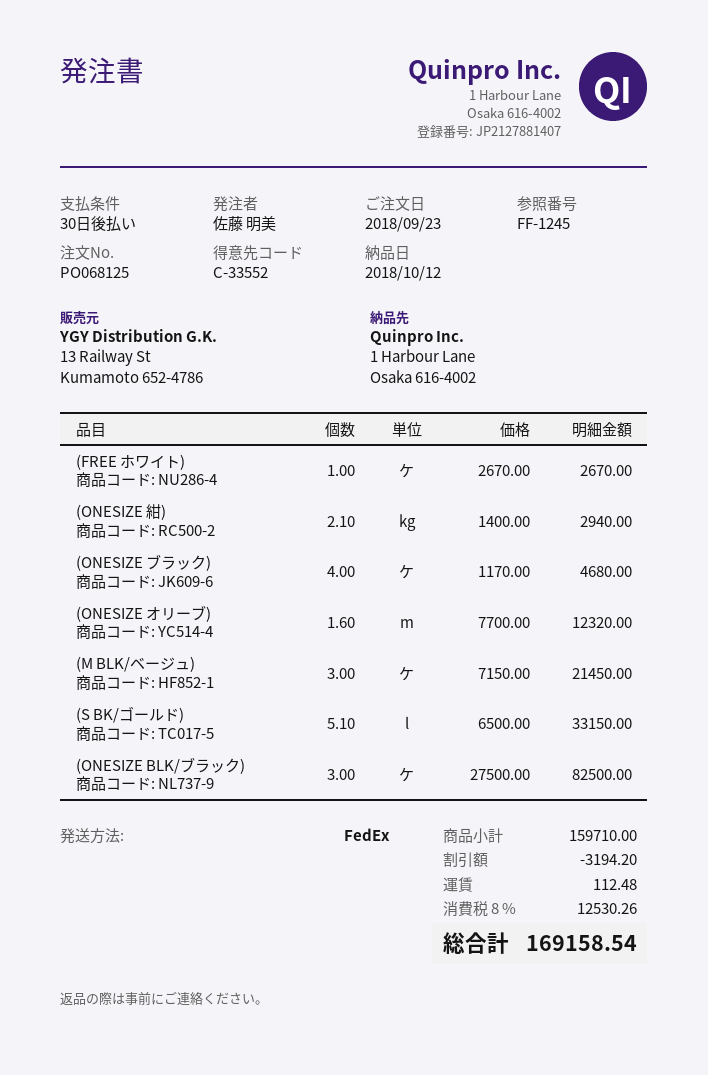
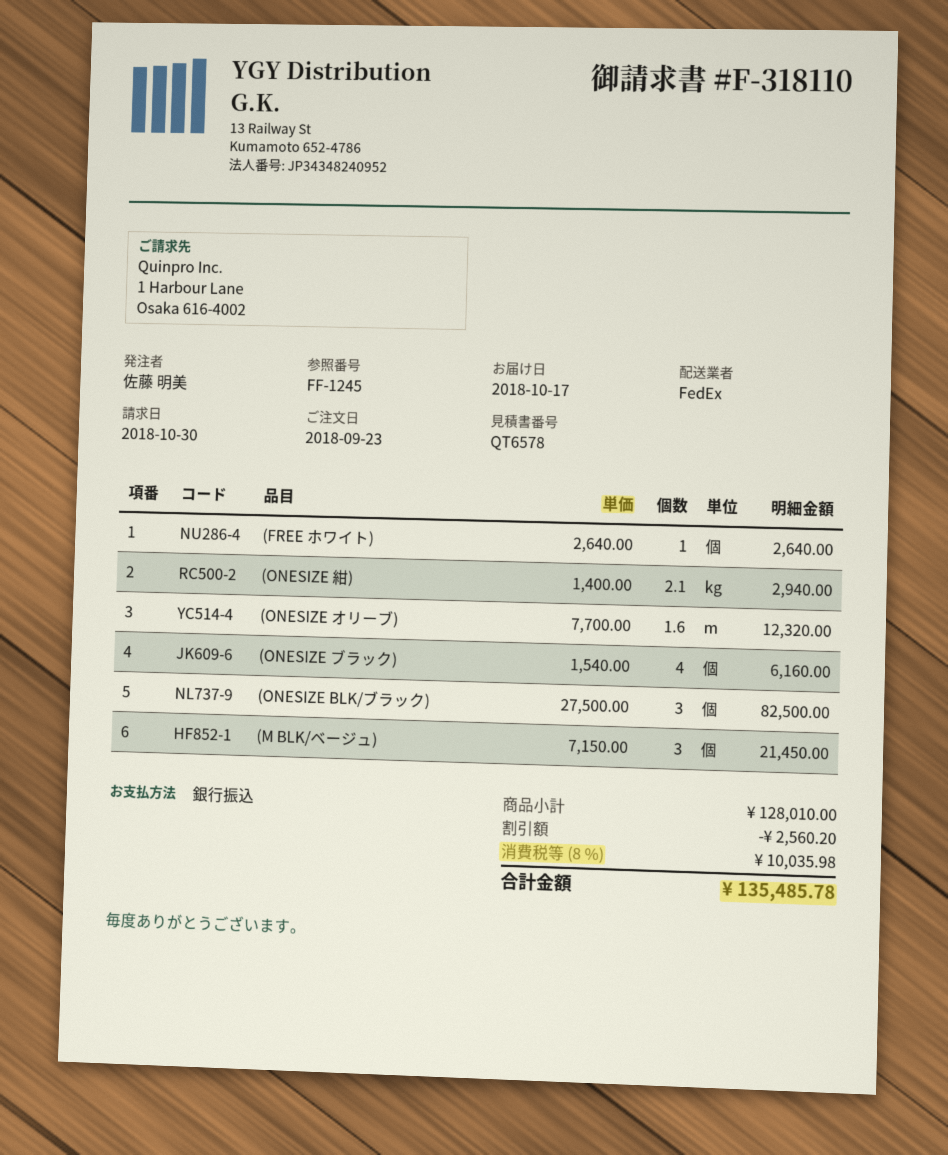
delivery date: 2018-10-12 -> 2018-10-17
(FREE ホワイト): 1 x 2670.00 = 2670.00 -> 1 x 2640.00 = 2640.00
(ONESIZE ブラック): 4 x 1170.00 = 4680.00 -> 4 x 1540.00 = 6160.00
(S BK/ゴールド): 5.1 x 6500.00 = 33150.00 -> none
subtotal: 159710.00 -> 128010.00
discount: 3194.20 -> 2560.20
shipping: 112.48 -> none
tax: 8% = 12530.26 -> 8% = 10035.98
total: 169158.54 -> 135485.78

